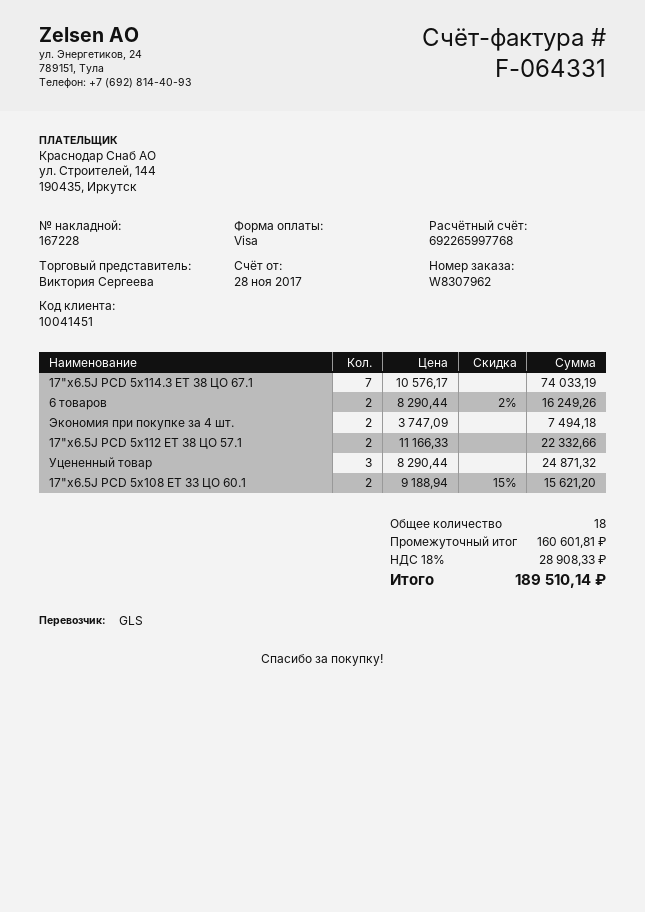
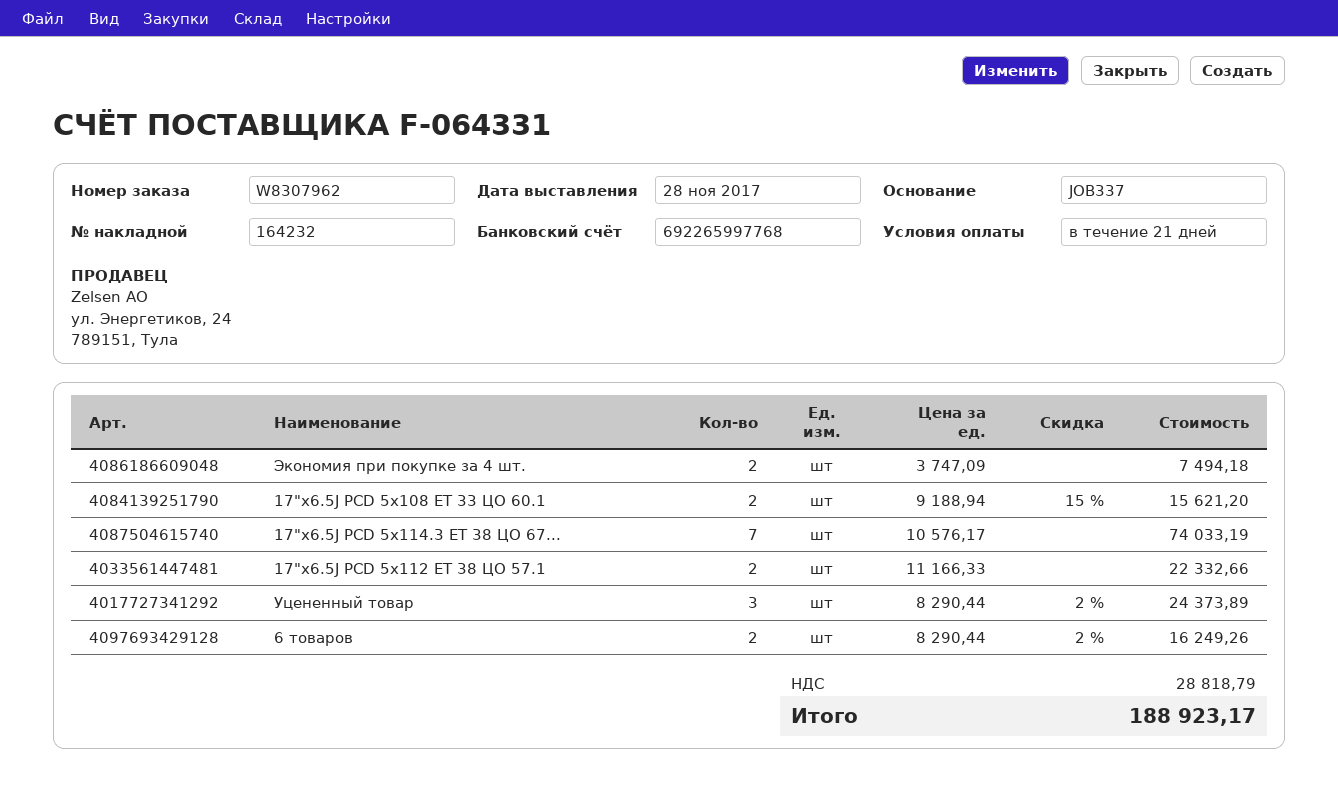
delivery note number: 167228 -> 164232
Уцененный товар: 3 x 8290.44 = 24871.32 -> 3 x 8290.44 - 2% = 24373.89
tax: 28908.33 -> 28818.79
total: 189510.14 -> 188923.17

